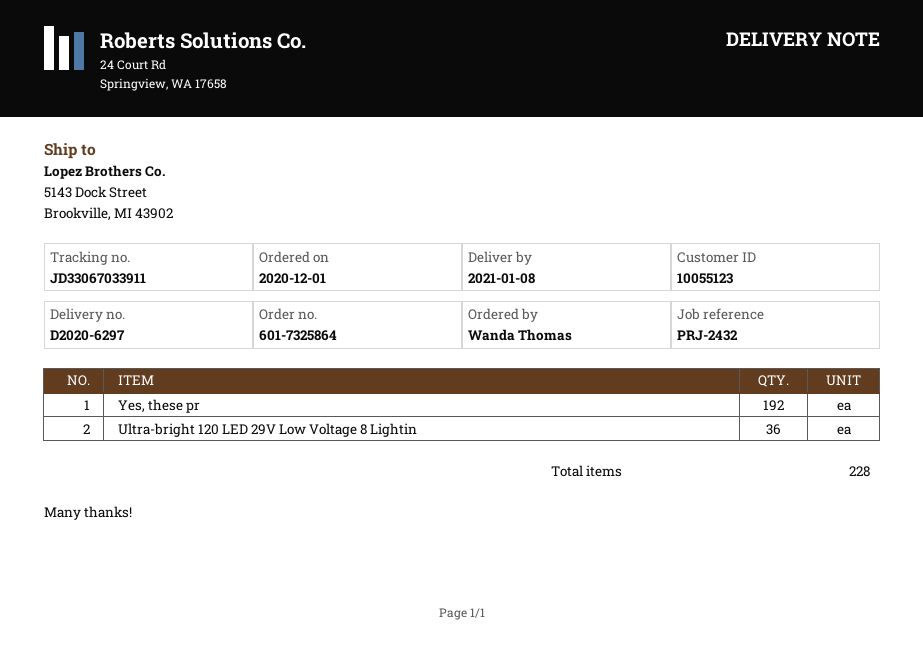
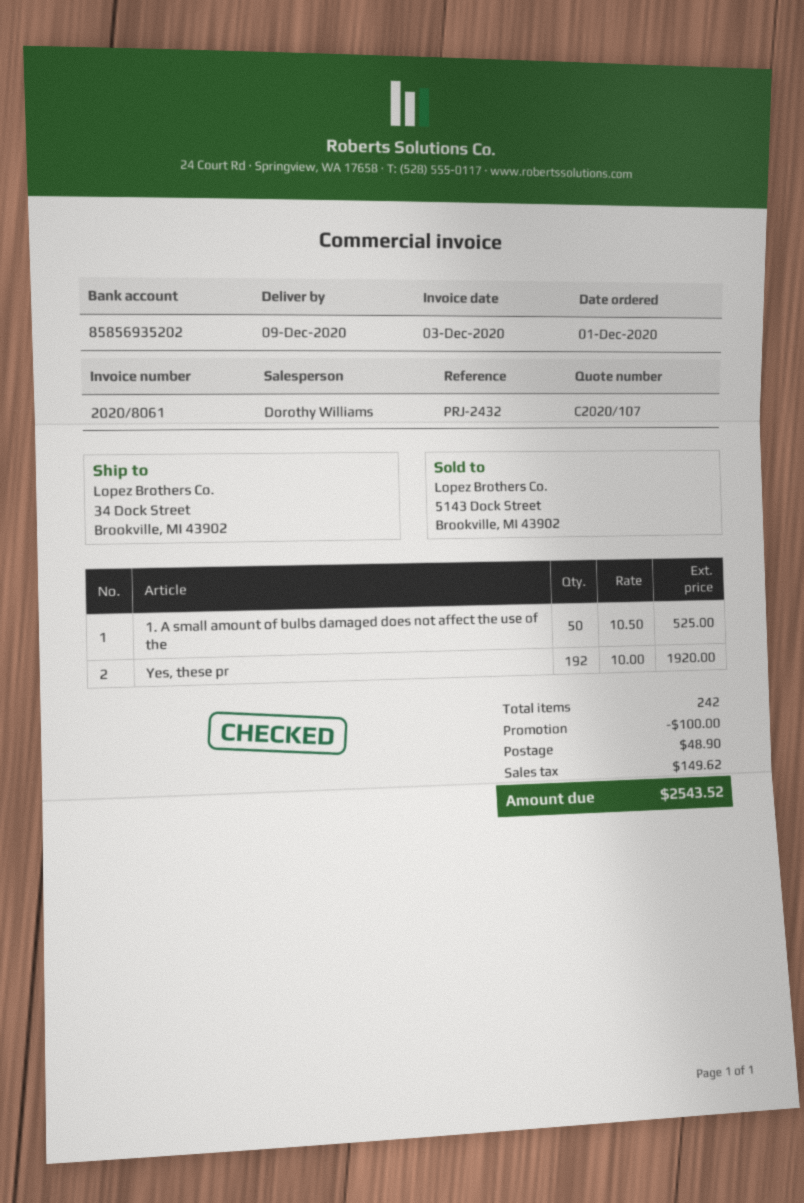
delivery date: 2021-01-08 -> 2020-12-09
ship to: 5143 Dock Street, Brookville, MI 43902 -> 34 Dock Street, Brookville, MI 43902
Ultra-bright 120 LED 29V Low Voltage 8 Lightin: 36 -> none
1. A small amount of bulbs damaged does not affect the use of the: none -> 50
total quantity: 228 -> 242

